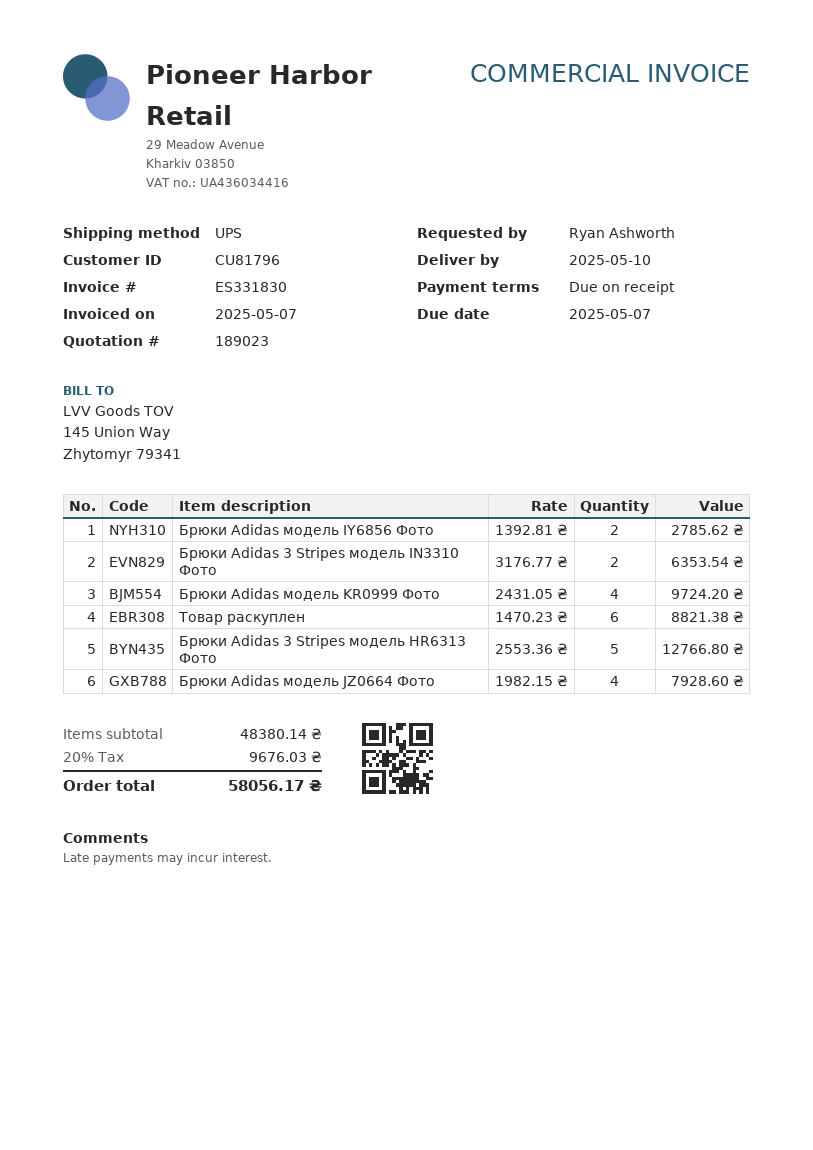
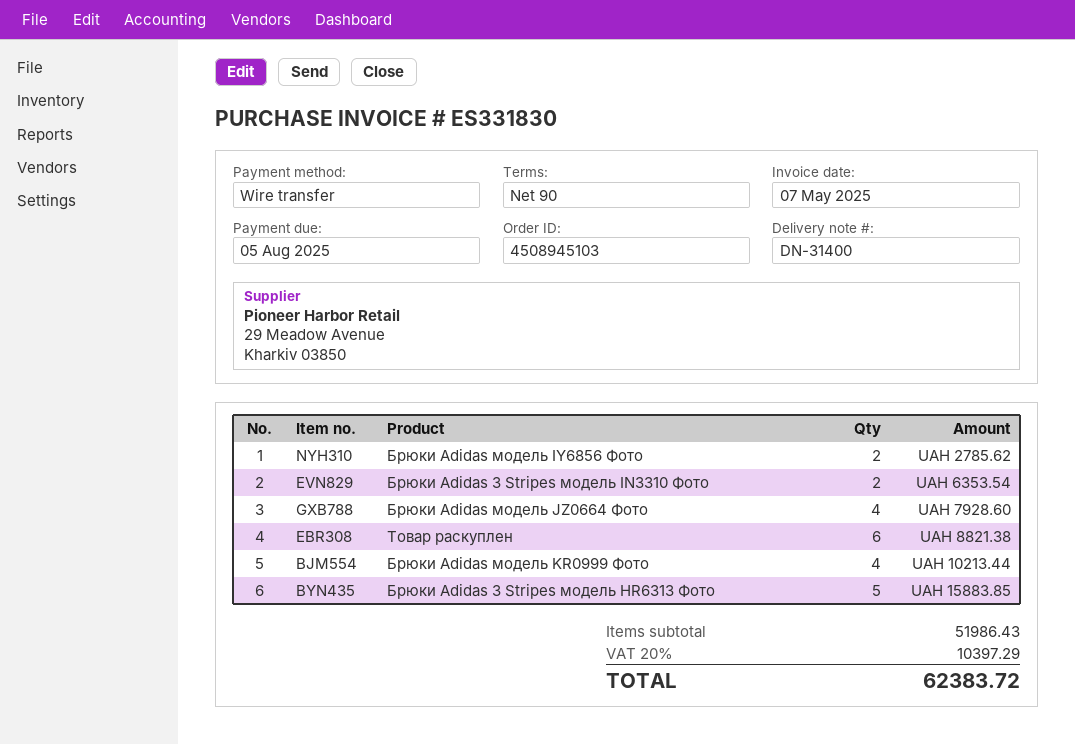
payment terms: on receipt -> 90 days
due date: 2025-05-07 -> 2025-08-05
Брюки Adidas модель KR0999 Фото: 4 for 9724.20 -> 4 for 10213.44
Брюки Adidas 3 Stripes модель HR6313 Фото: 5 for 12766.80 -> 5 for 15883.85
subtotal: 48380.14 -> 51986.43
tax: 20% = 9676.03 -> 20% = 10397.29
total: 58056.17 -> 62383.72

